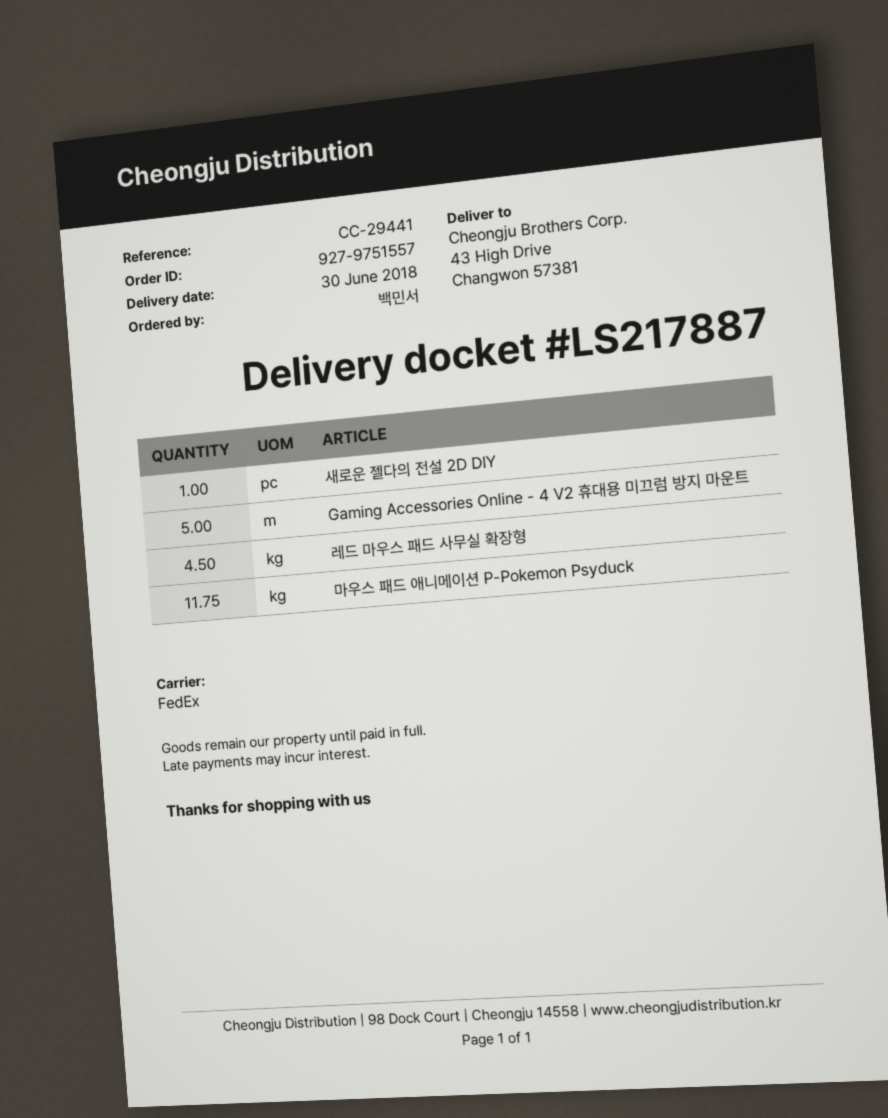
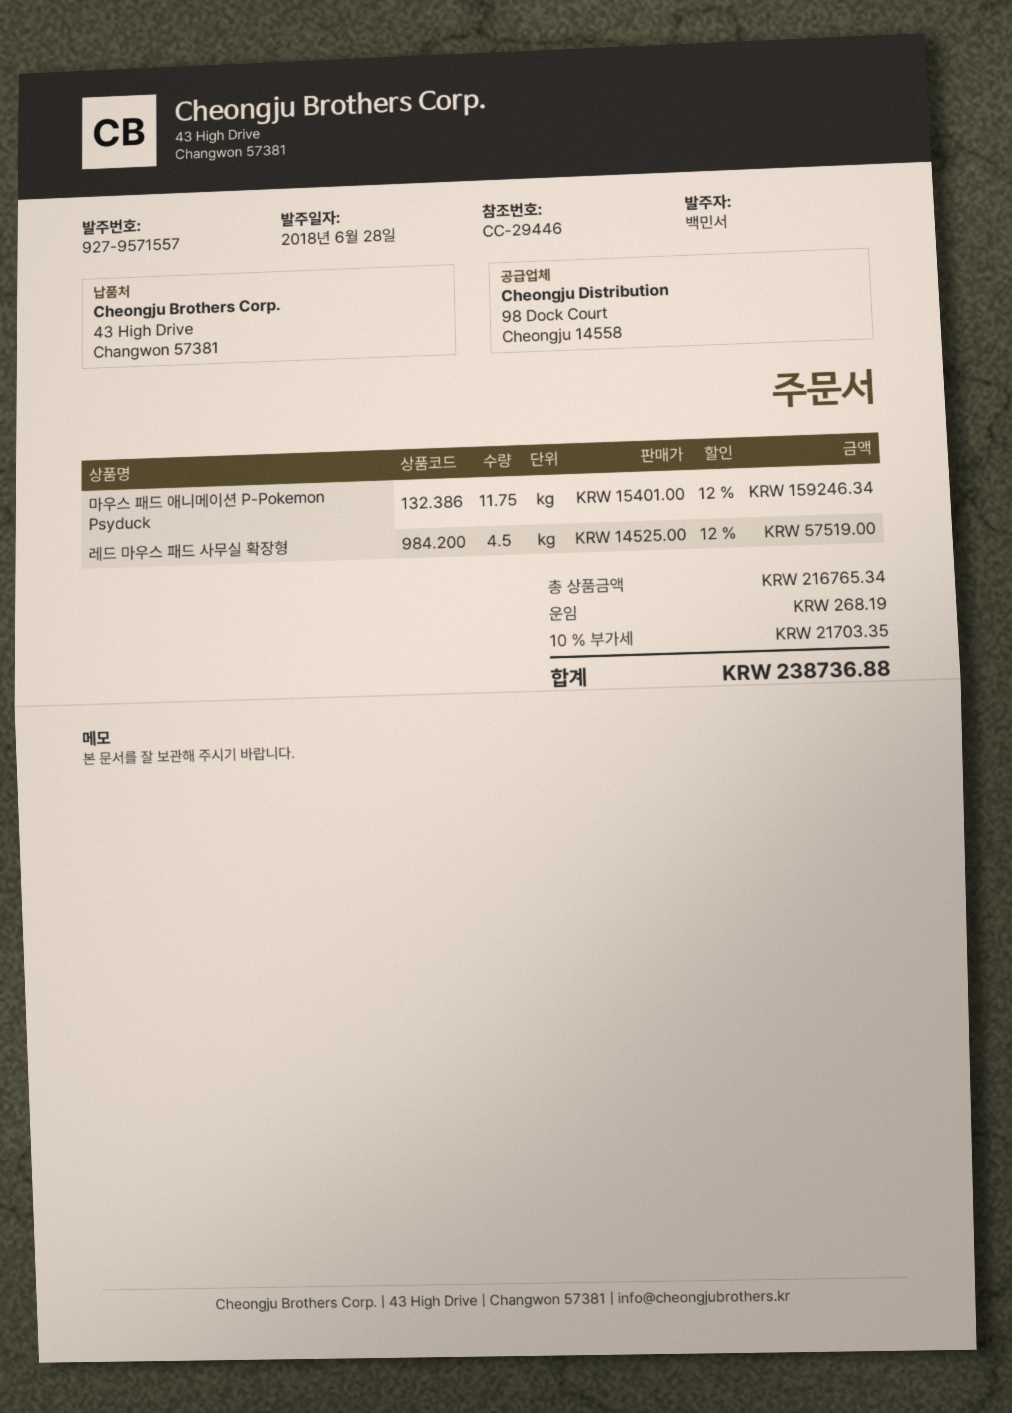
order number: 927-9751557 -> 927-9571557
reference: CC-29441 -> CC-29446
새로운 젤다의 전설 2D DIY: 1 -> none
Gaming Accessories Online - 4 V2 휴대용 미끄럼 방지 마운트: 5 -> none

